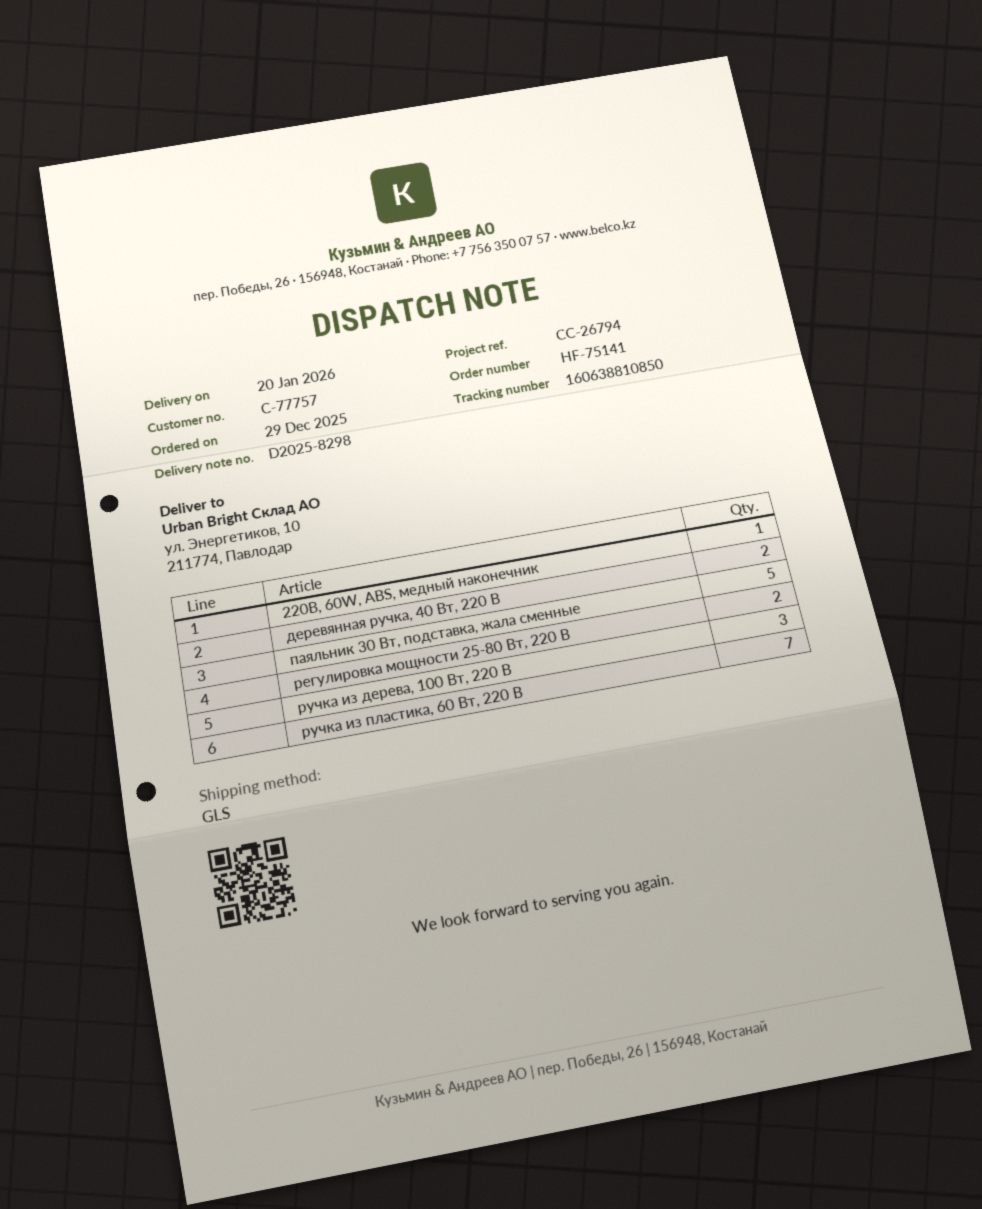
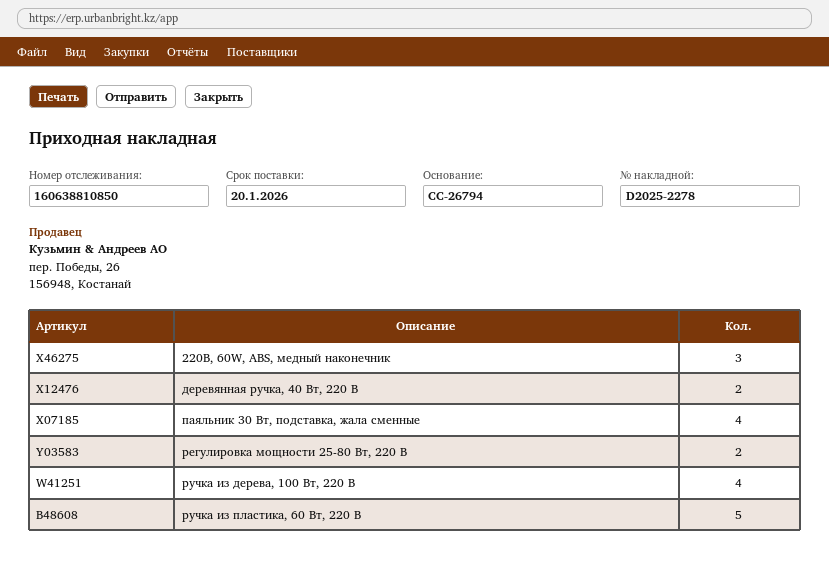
delivery note number: D2025-8298 -> D2025-2278
220В, 60W, ABS, медный наконечник: 1 -> 3
паяльник 30 Вт, подставка, жала сменные: 5 -> 4
ручка из дерева, 100 Вт, 220 В: 3 -> 4
ручка из пластика, 60 Вт, 220 В: 7 -> 5

